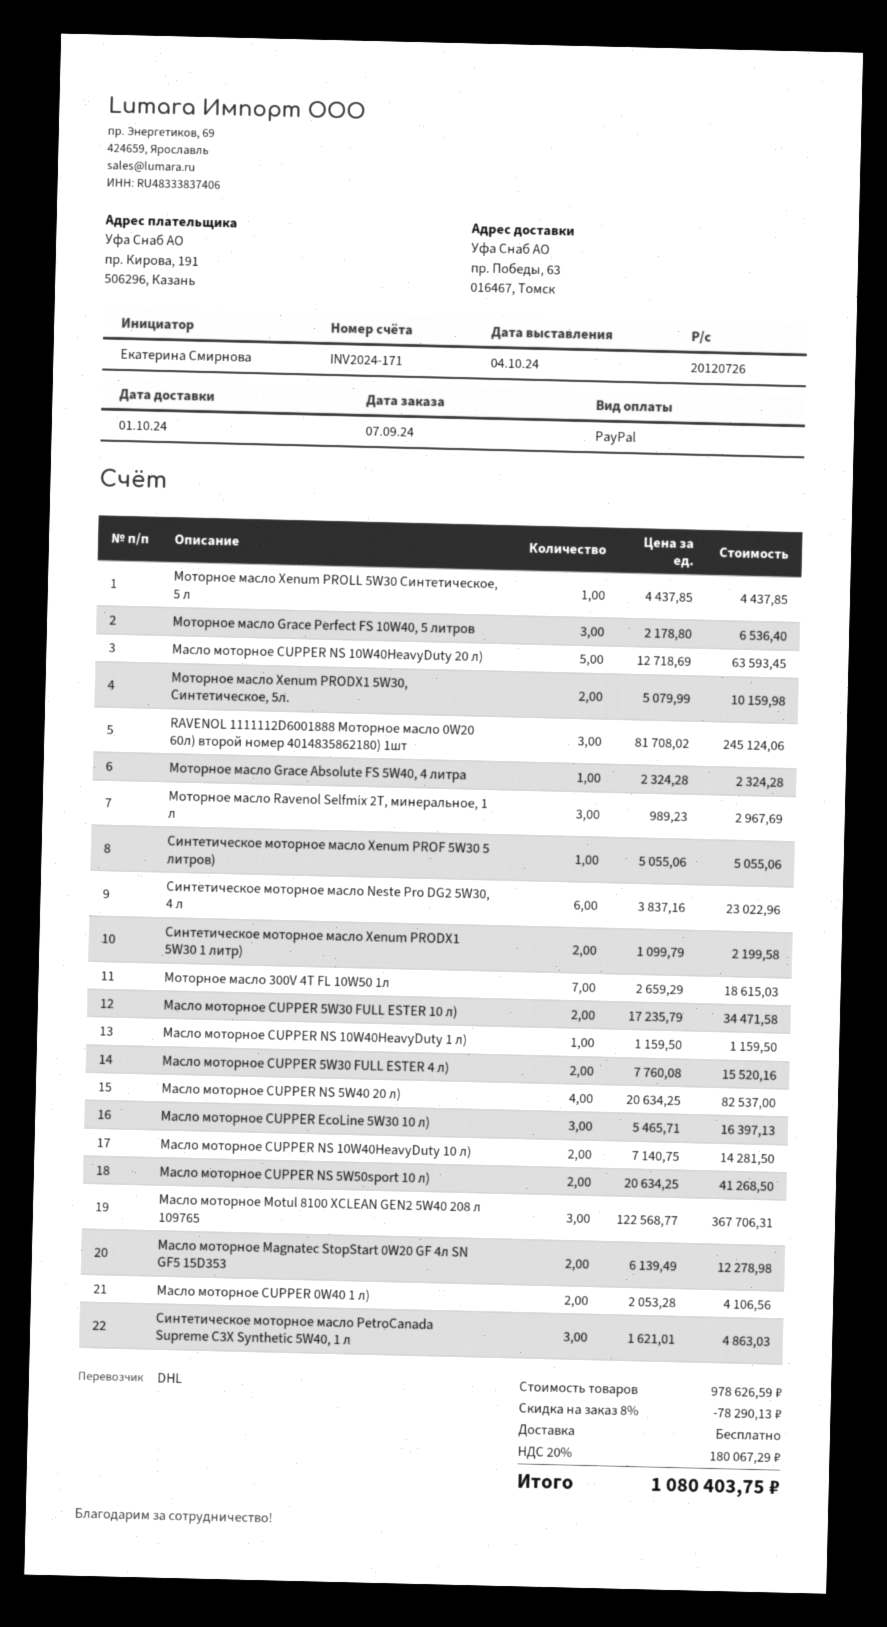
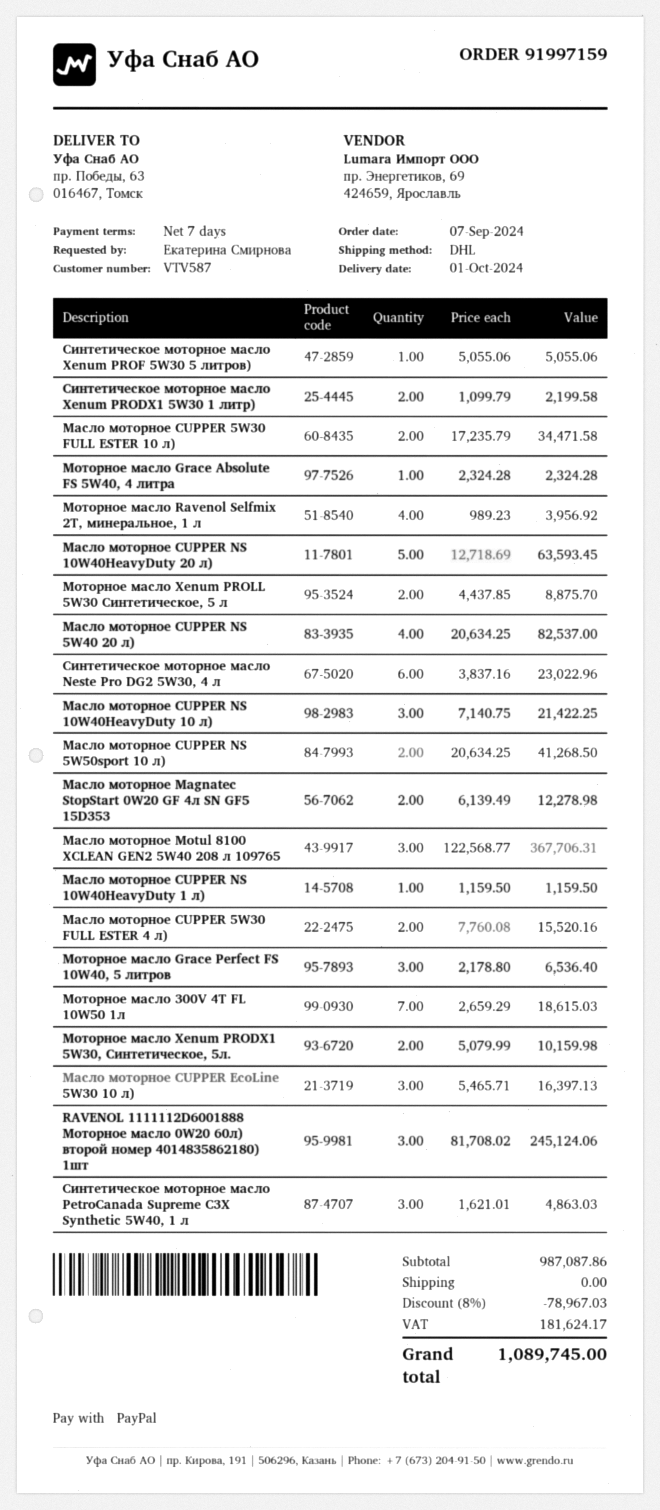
Моторное масло Xenum PROLL 5W30 Синтетическое, 5 л: 1 x 4437.85 = 4437.85 -> 2 x 4437.85 = 8875.70
Моторное масло Ravenol Selfmix 2T, минеральное, 1 л: 3 x 989.23 = 2967.69 -> 4 x 989.23 = 3956.92
Масло моторное CUPPER NS 10W40HeavyDuty 10 л): 2 x 7140.75 = 14281.50 -> 3 x 7140.75 = 21422.25
Масло моторное CUPPER 0W40 1 л): 2 x 2053.28 = 4106.56 -> none
subtotal: 978626.59 -> 987087.86
discount: 8% = 78290.13 -> 8% = 78967.03
tax: 180067.29 -> 181624.17
total: 1080403.75 -> 1089745.00

